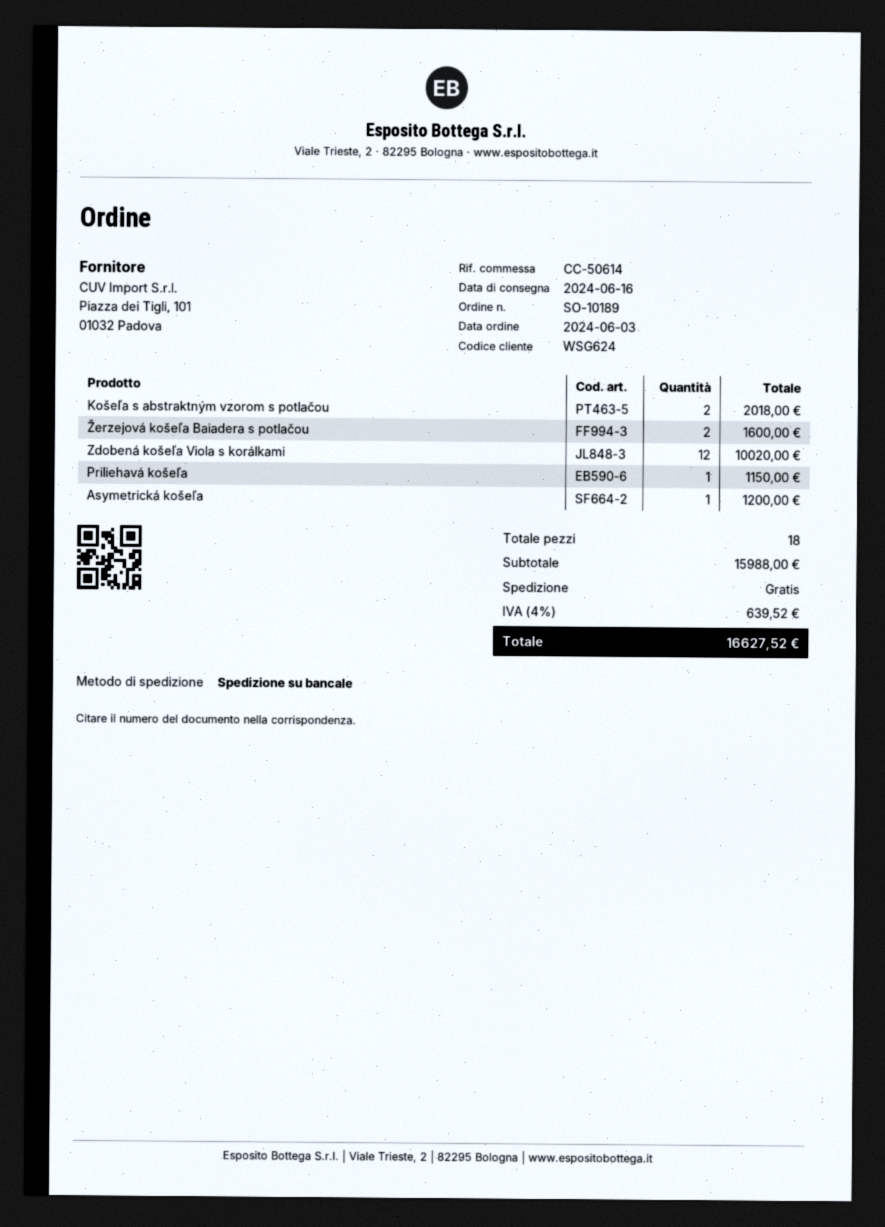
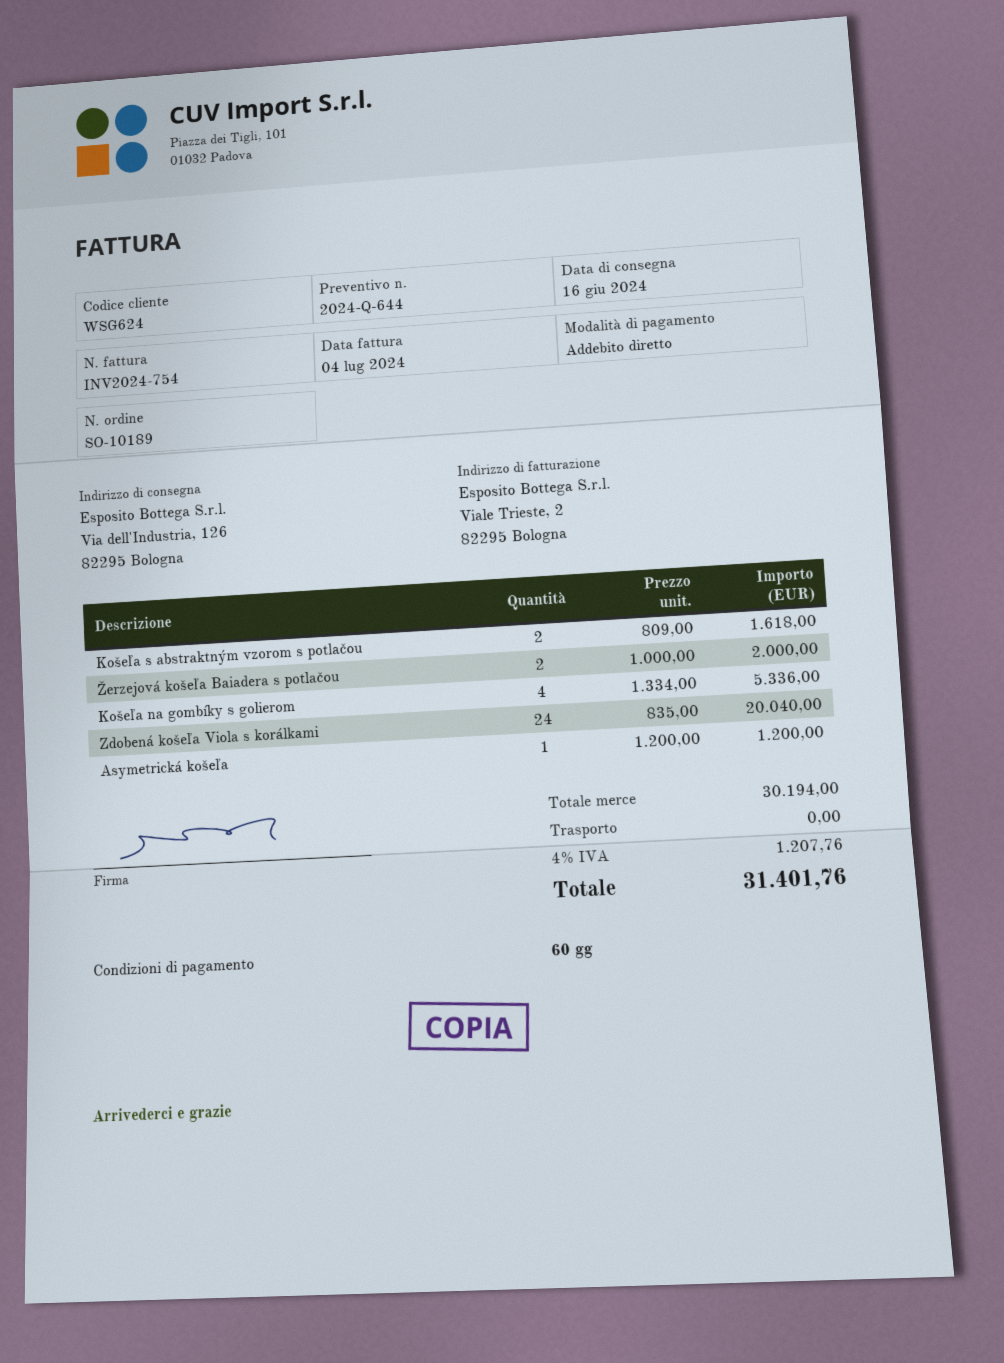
Košeľa s abstraktným vzorom s potlačou: 2 for 2018.00 -> 2 for 1618.00
Žerzejová košeľa Baiadera s potlačou: 2 for 1600.00 -> 2 for 2000.00
Zdobená košeľa Viola s korálkami: 12 for 10020.00 -> 24 for 20040.00
Priliehavá košeľa: 1 for 1150.00 -> none
Košeľa na gombíky s golierom: none -> 4 for 5336.00
subtotal: 15988.00 -> 30194.00
tax: 4% = 639.52 -> 4% = 1207.76
total: 16627.52 -> 31401.76

